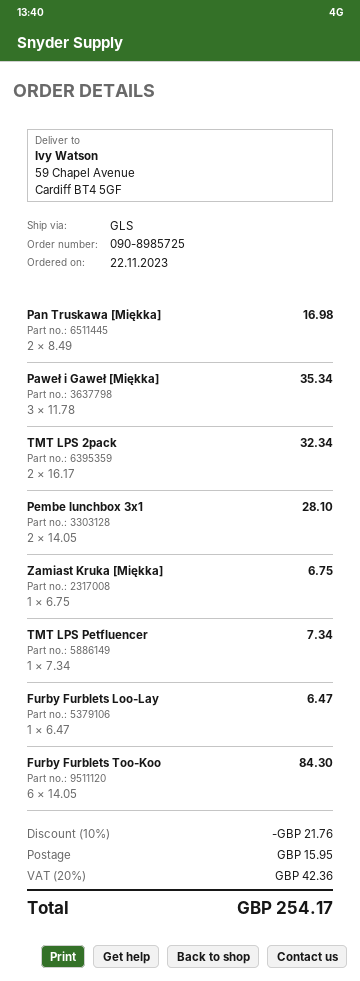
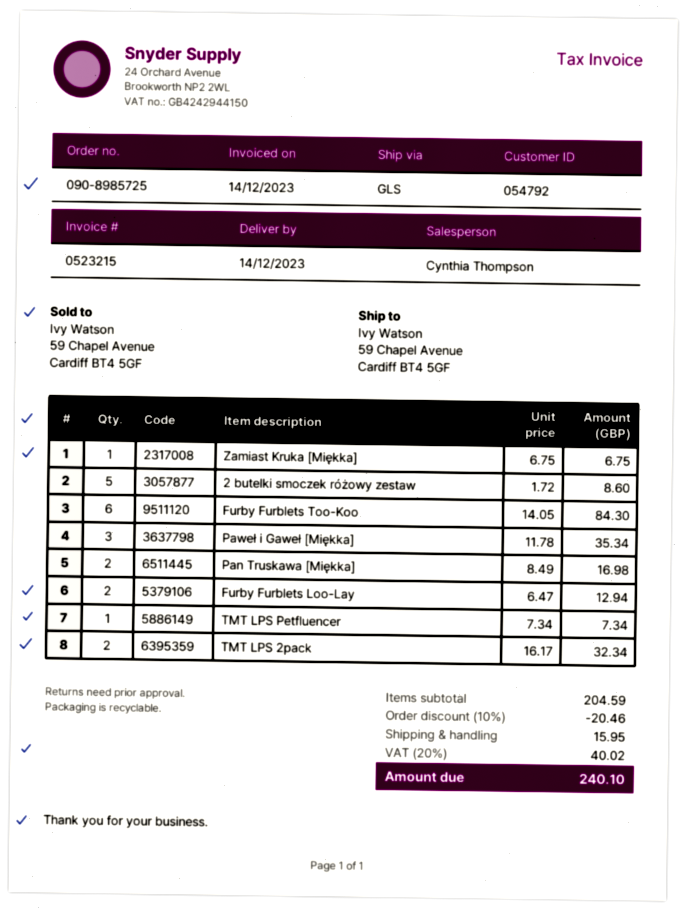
Pembe lunchbox 3x1: 2 x 14.05 = 28.10 -> none
Furby Furblets Loo-Lay: 1 x 6.47 = 6.47 -> 2 x 6.47 = 12.94
2 butelki smoczek różowy zestaw: none -> 5 x 1.72 = 8.60
discount: 10% = 21.76 -> 10% = 20.46
tax: 20% = 42.36 -> 20% = 40.02
total: 254.17 -> 240.10

